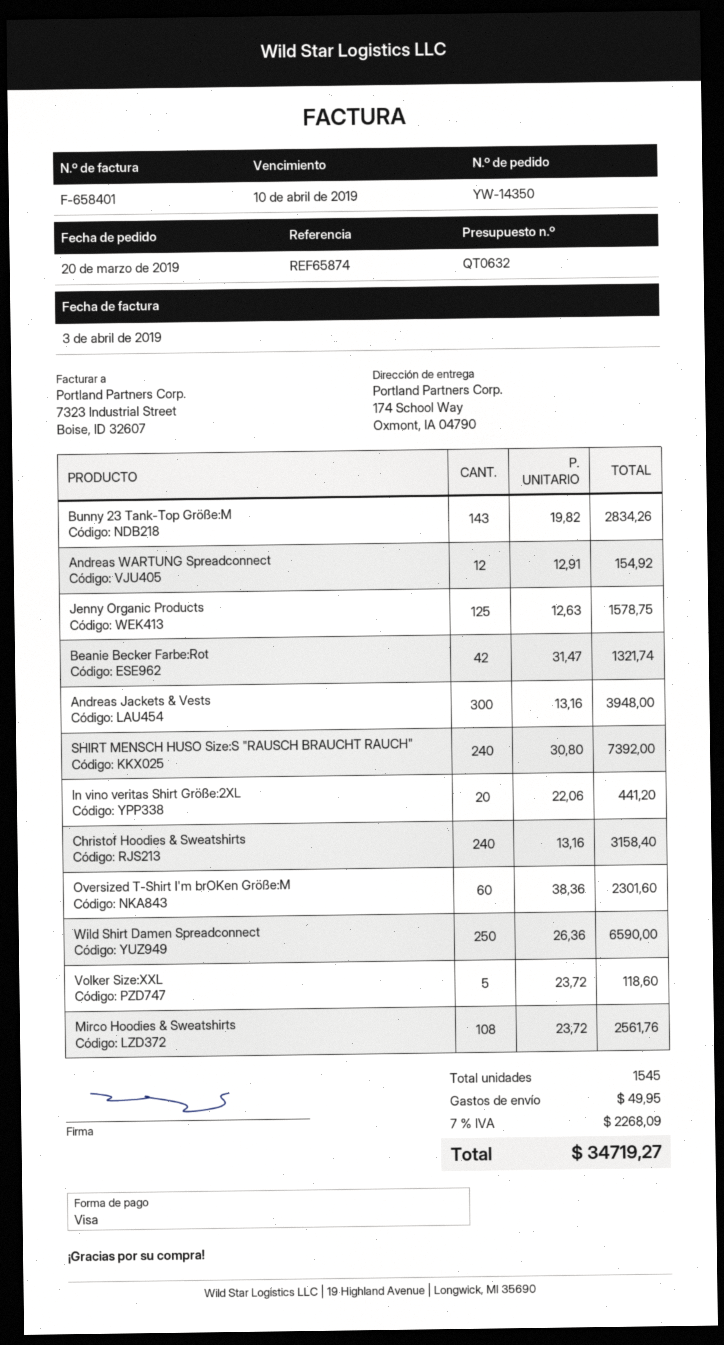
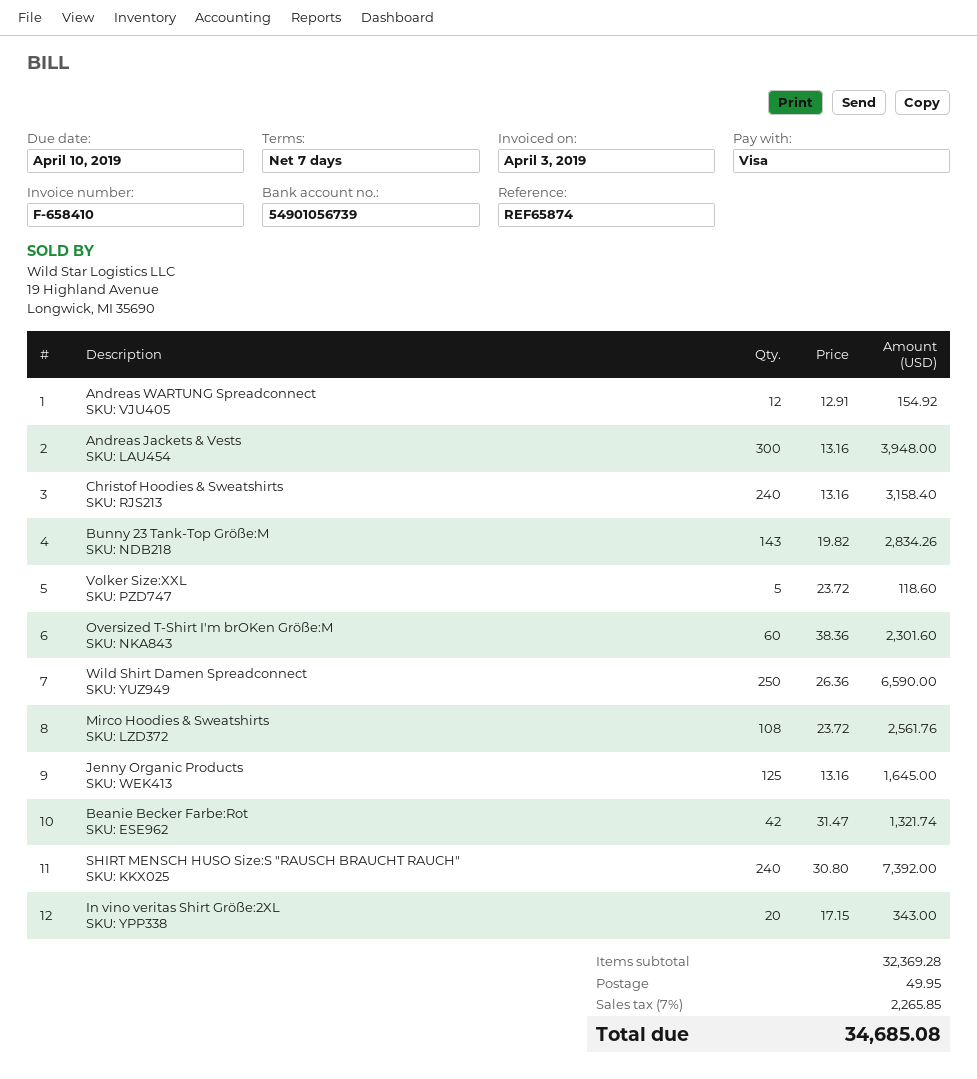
invoice number: F-658401 -> F-658410
Jenny Organic Products: 125 x 12.63 = 1578.75 -> 125 x 13.16 = 1645.00
In vino veritas Shirt Größe:2XL: 20 x 22.06 = 441.20 -> 20 x 17.15 = 343.00
tax: 7% = 2268.09 -> 7% = 2265.85
total: 34719.27 -> 34685.08

